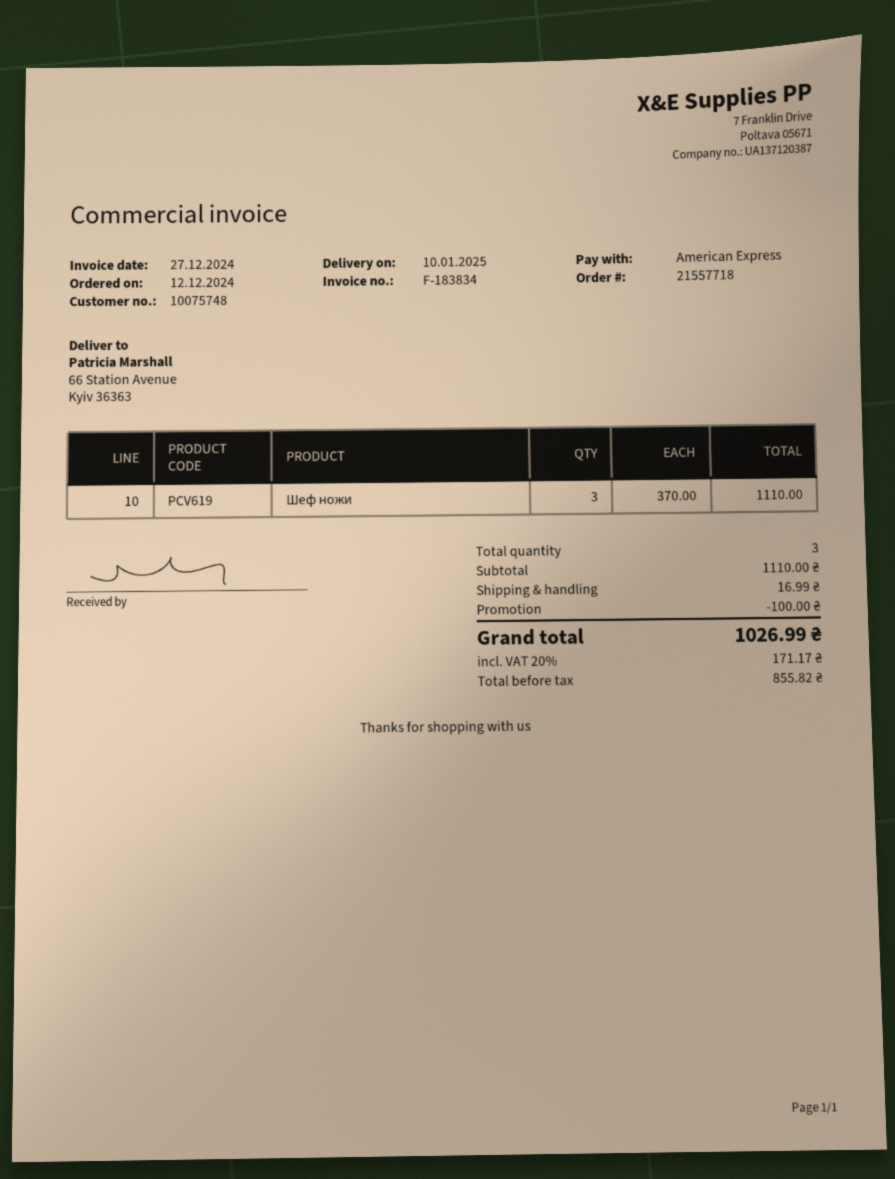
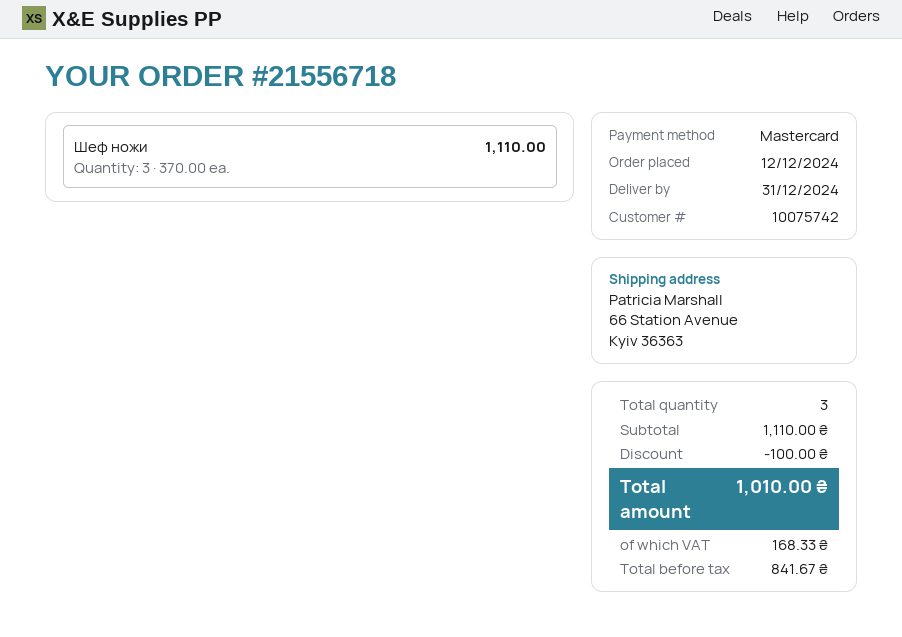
order number: 21557718 -> 21556718
delivery date: 2025-01-10 -> 2024-12-31
customer number: 10075748 -> 10075742
payment method: American Express -> Mastercard
shipping: 16.99 -> none
net: 855.82 -> 841.67
tax: 171.17 -> 168.33
total: 1026.99 -> 1010.00

